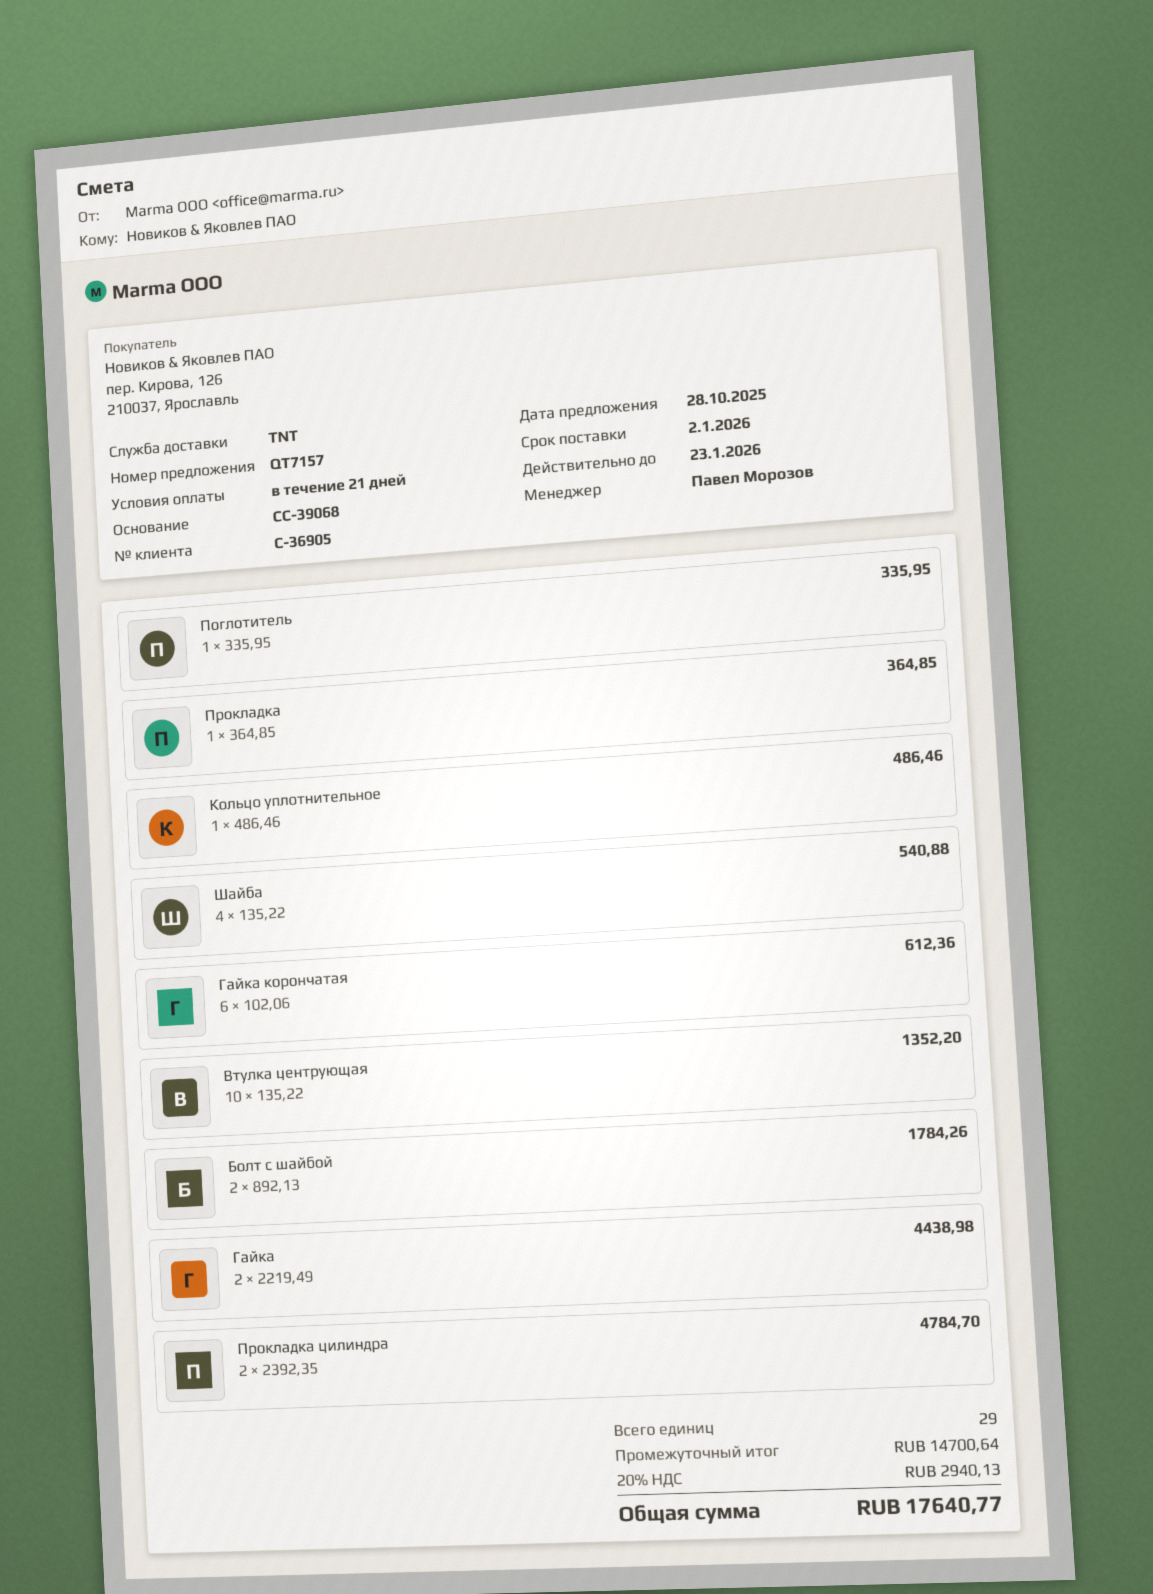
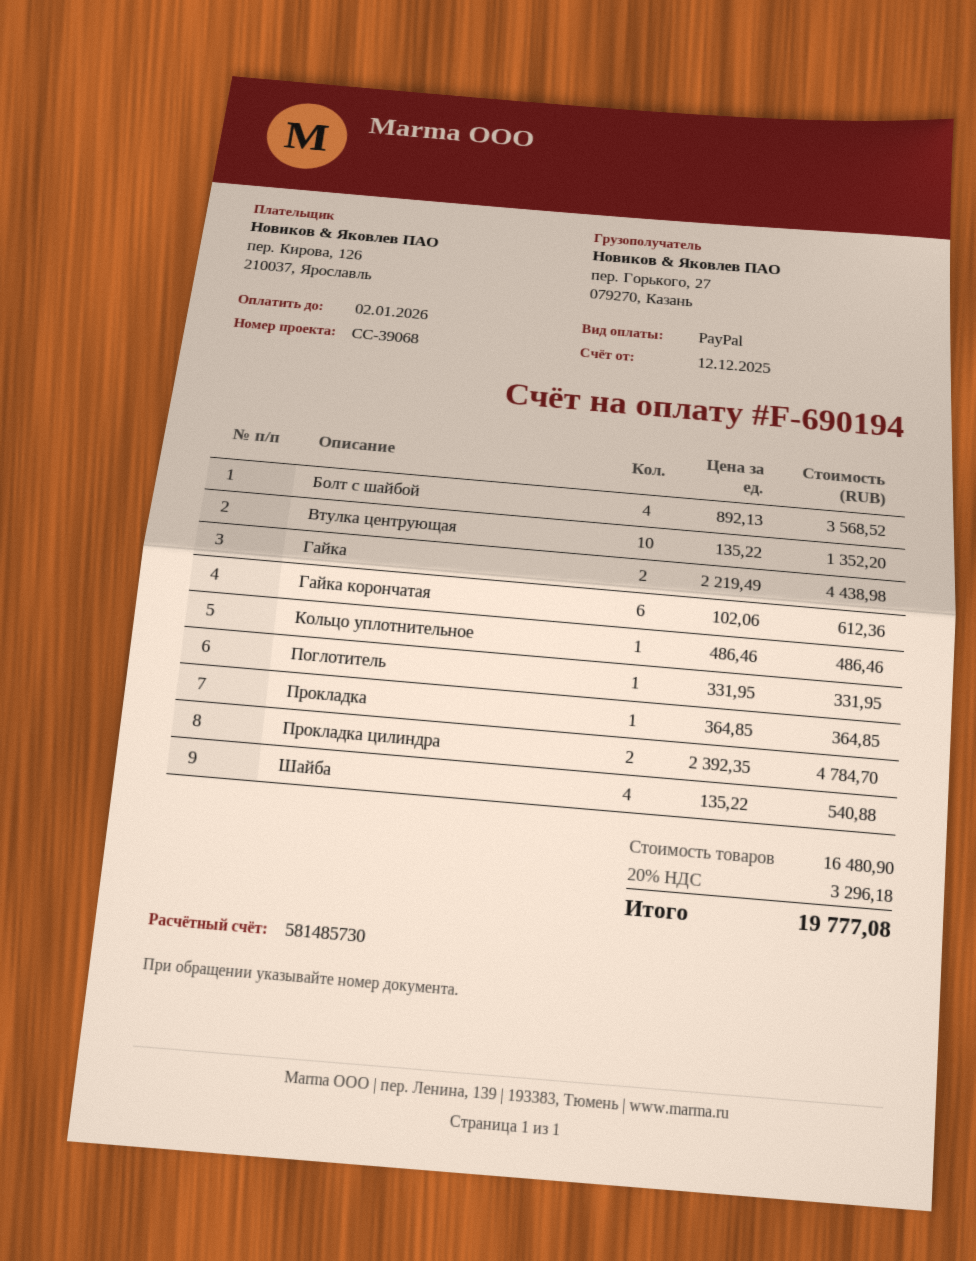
Поглотитель: 1 x 335.95 = 335.95 -> 1 x 331.95 = 331.95
Болт с шайбой: 2 x 892.13 = 1784.26 -> 4 x 892.13 = 3568.52
subtotal: 14700.64 -> 16480.90
tax: 20% = 2940.13 -> 20% = 3296.18
total: 17640.77 -> 19777.08

